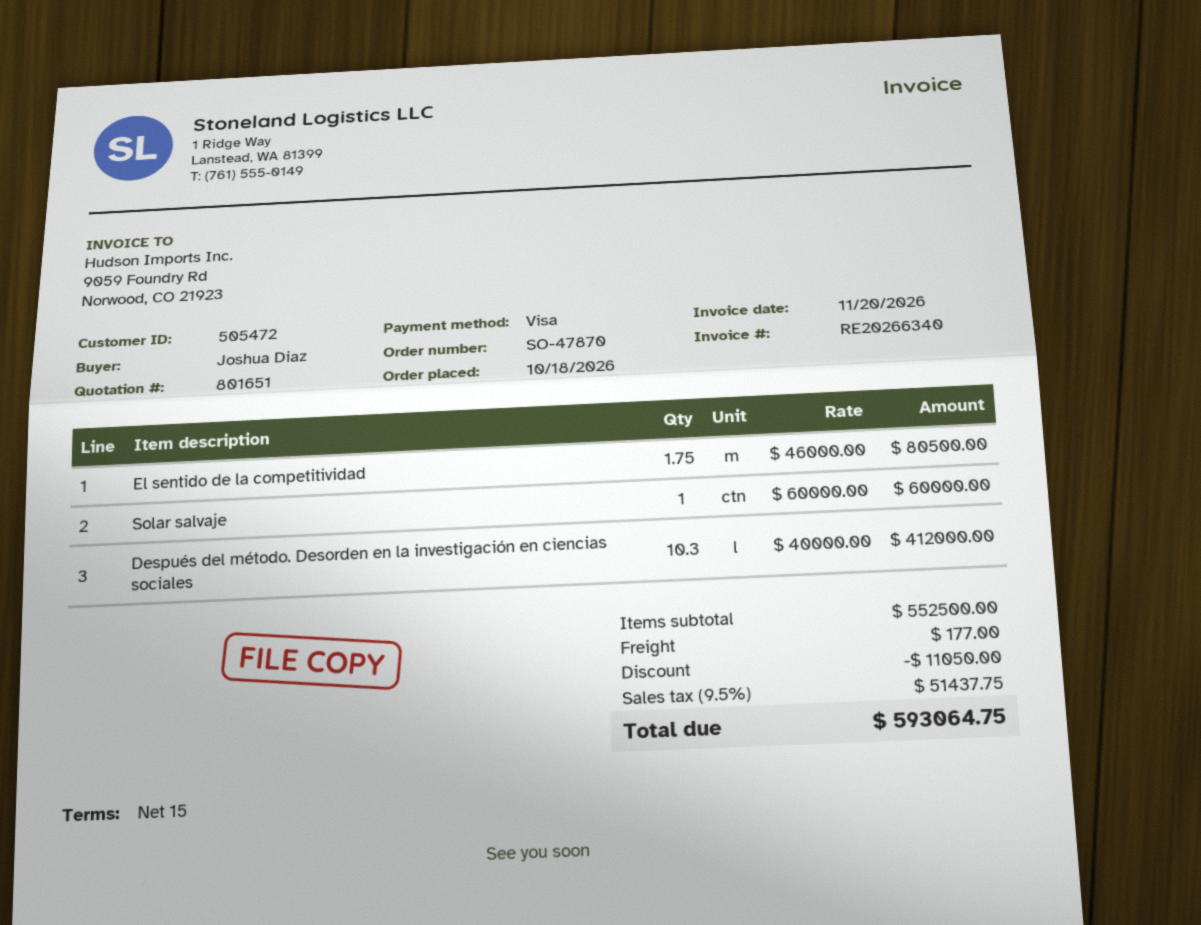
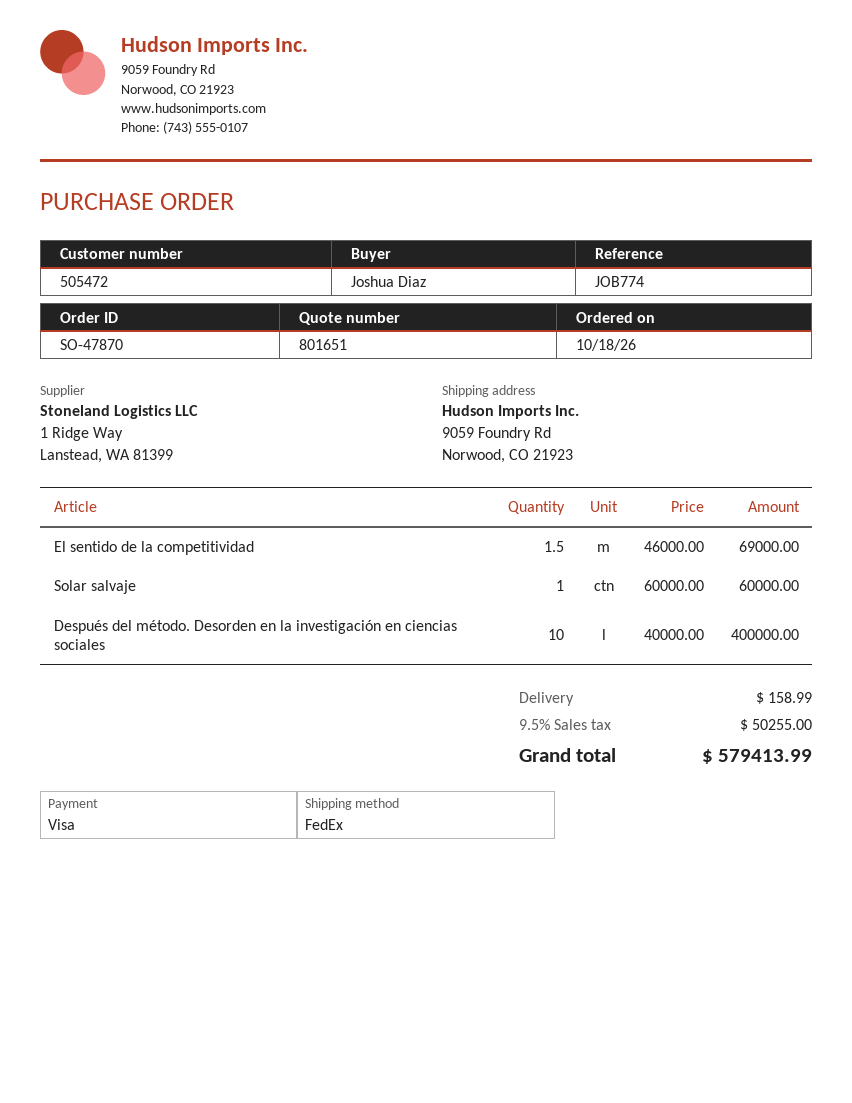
El sentido de la competitividad: 1.75 x 46000.00 = 80500.00 -> 1.5 x 46000.00 = 69000.00
Después del método. Desorden en la investigación en ciencias sociales: 10.3 x 40000.00 = 412000.00 -> 10 x 40000.00 = 400000.00
discount: 11050.00 -> none
shipping: 177.00 -> 158.99
tax: 9.5% = 51437.75 -> 9.5% = 50255.00
total: 593064.75 -> 579413.99

